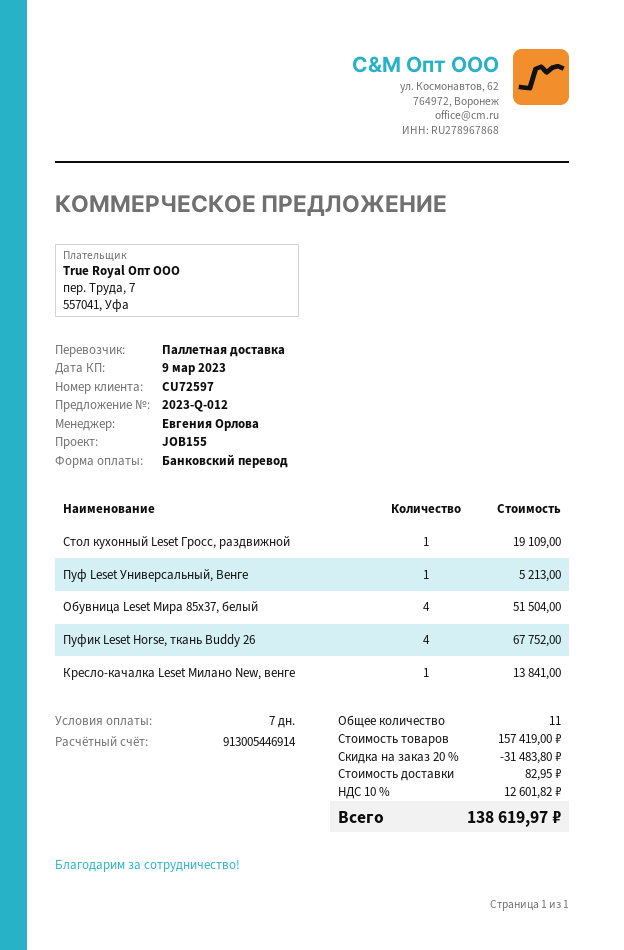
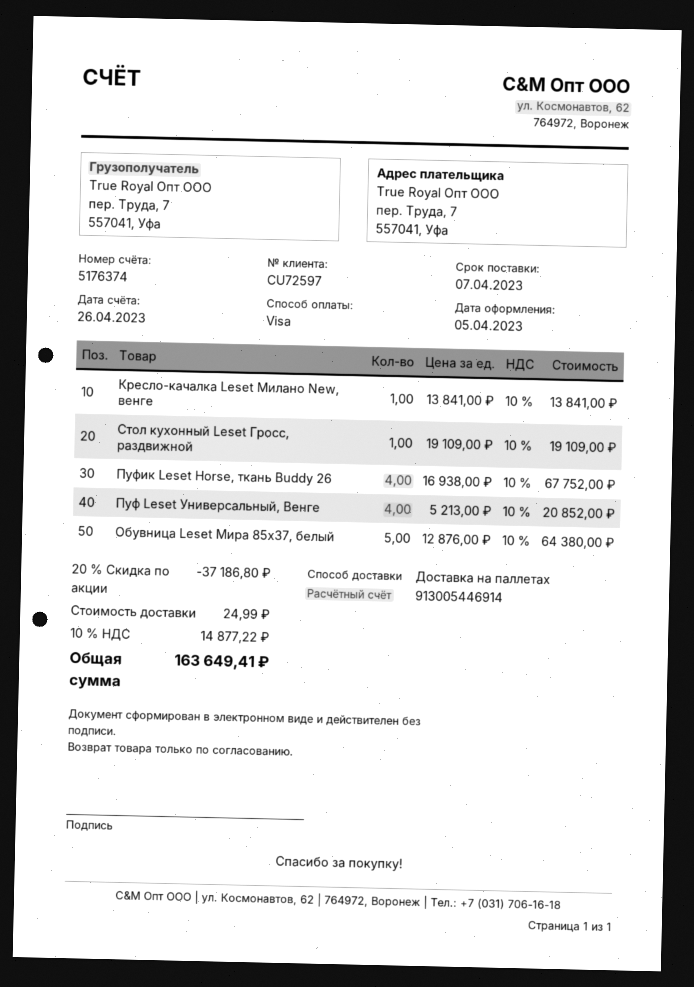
payment method: bank transfer -> Visa
Пуф Leset Универсальный, Венге: 1 for 5213.00 -> 4 for 20852.00
Обувница Leset Мира 85х37, белый: 4 for 51504.00 -> 5 for 64380.00
discount: 20% = 31483.80 -> 20% = 37186.80
shipping: 82.95 -> 24.99
tax: 10% = 12601.82 -> 10% = 14877.22
total: 138619.97 -> 163649.41

